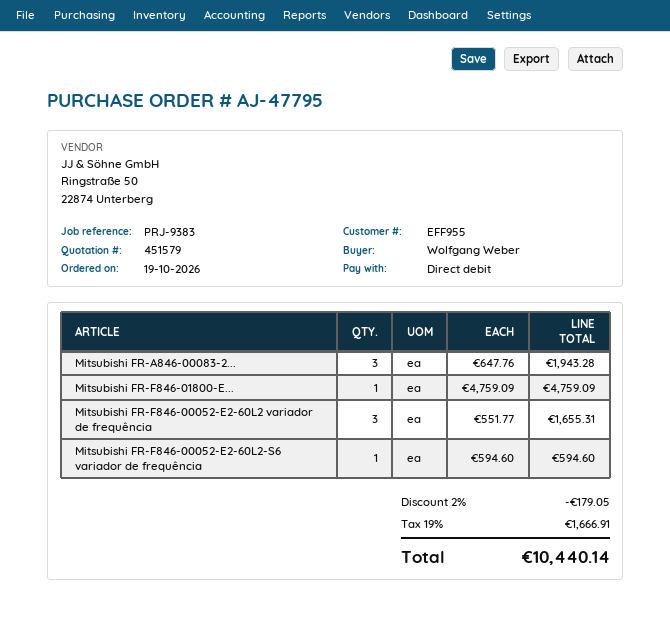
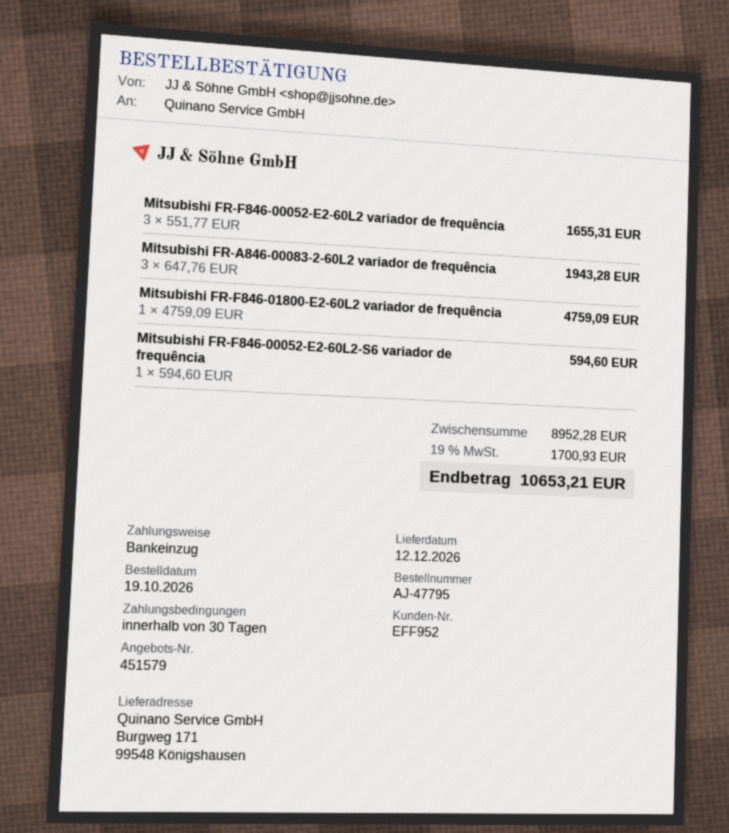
customer number: EFF955 -> EFF952
discount: 2% = 179.05 -> none
tax: 19% = 1666.91 -> 19% = 1700.93
total: 10440.14 -> 10653.21

